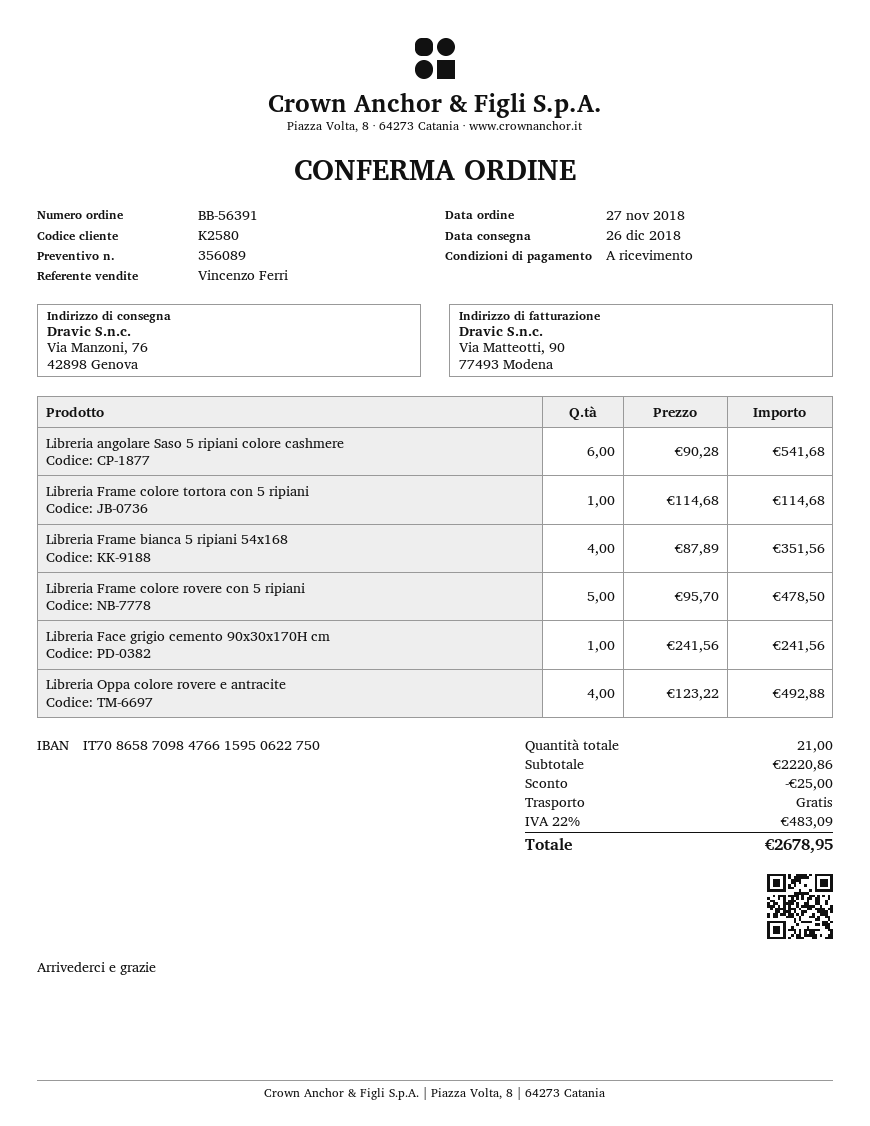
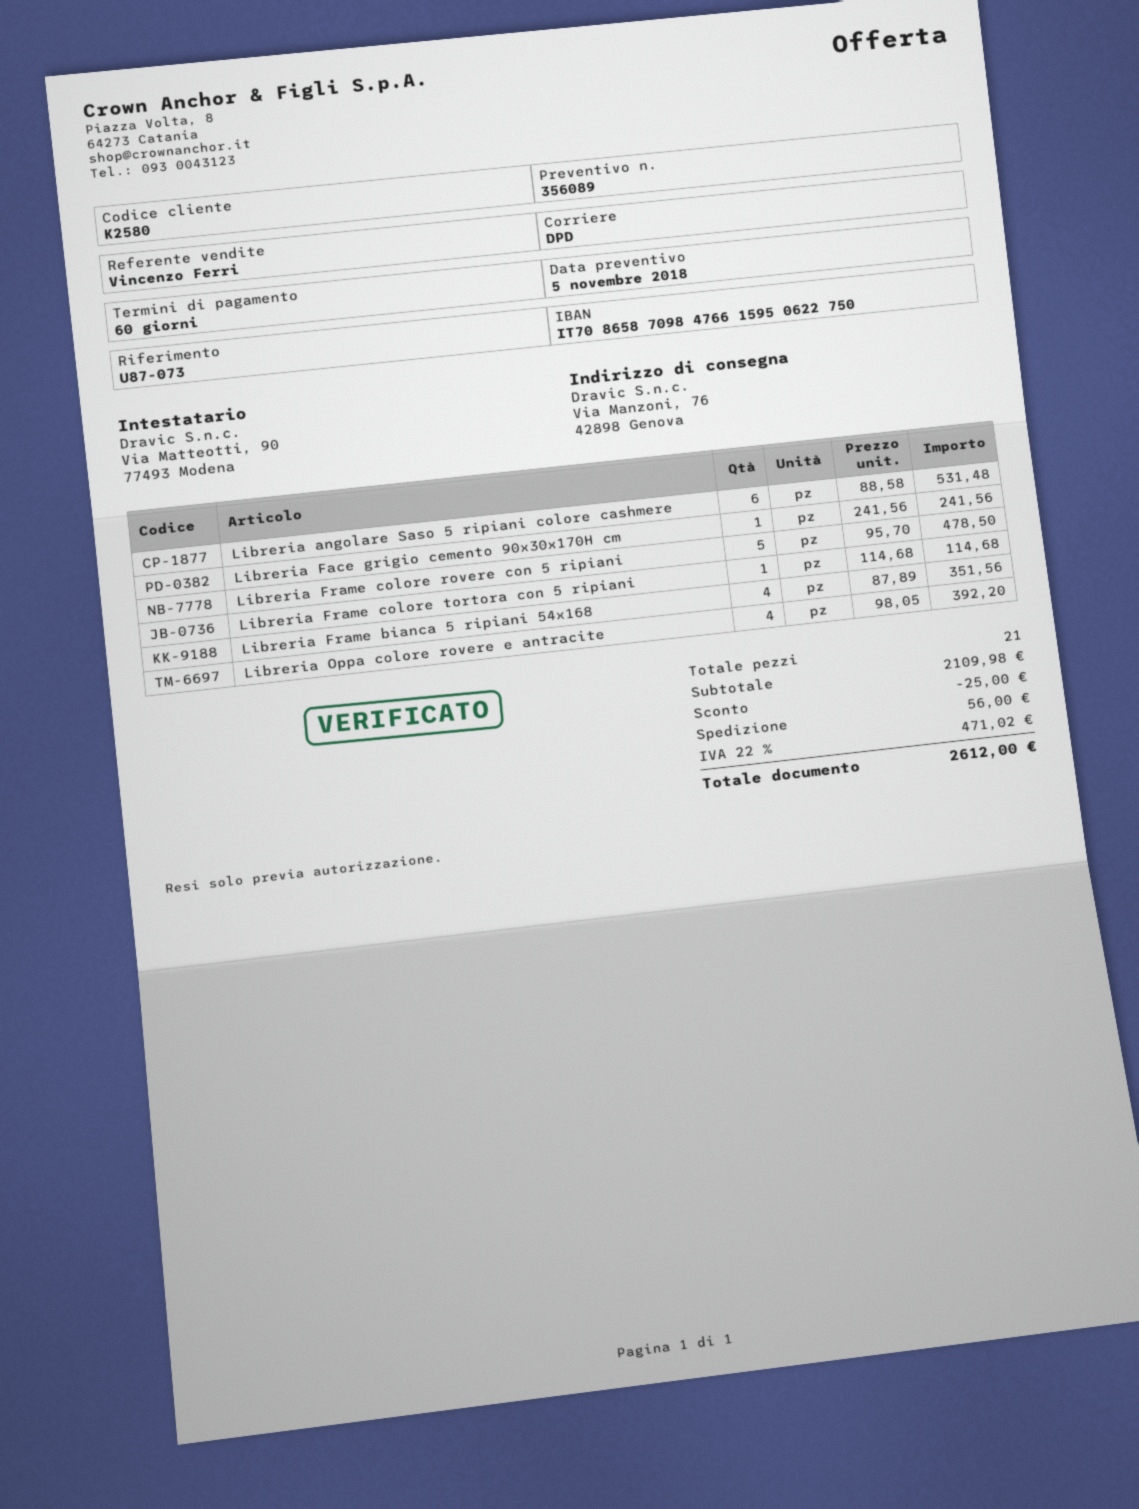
payment terms: on receipt -> 60 days
Libreria angolare Saso 5 ripiani colore cashmere: 6 x 90.28 = 541.68 -> 6 x 88.58 = 531.48
Libreria Oppa colore rovere e antracite: 4 x 123.22 = 492.88 -> 4 x 98.05 = 392.20
subtotal: 2220.86 -> 2109.98
shipping: 0.00 -> 56.00
tax: 22% = 483.09 -> 22% = 471.02
total: 2678.95 -> 2612.00

